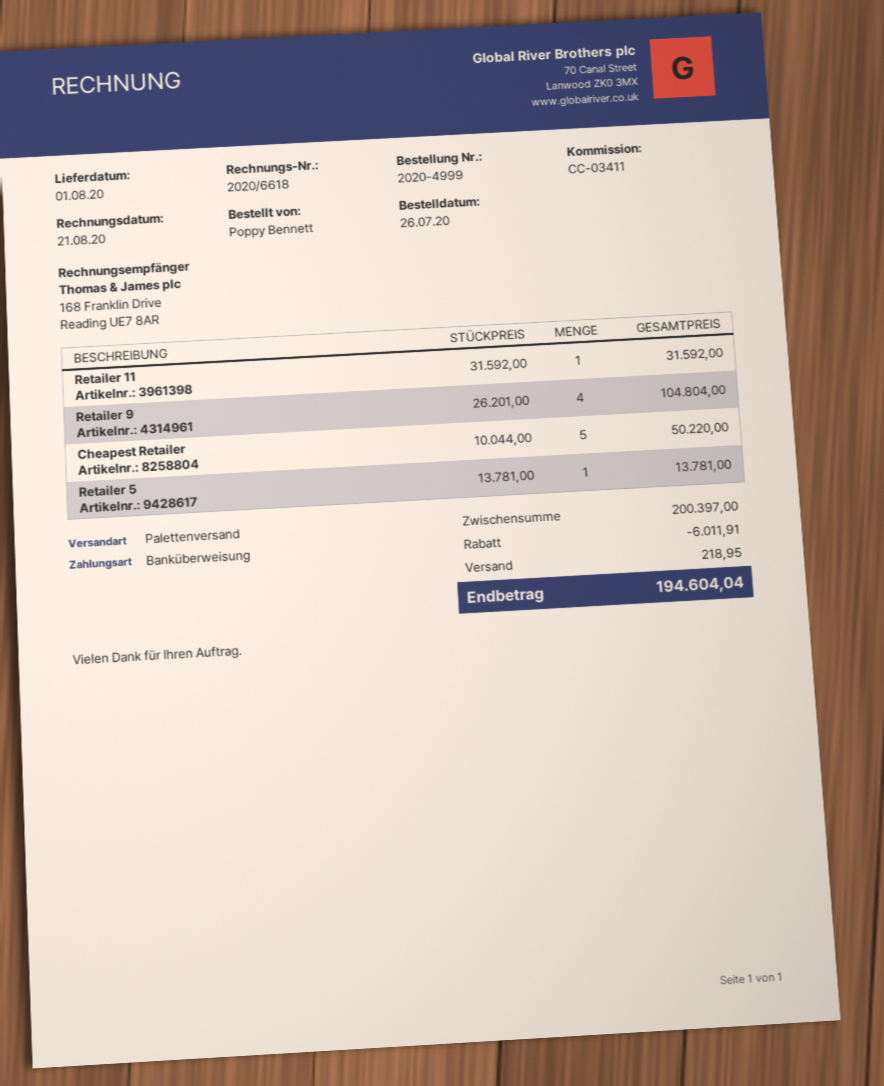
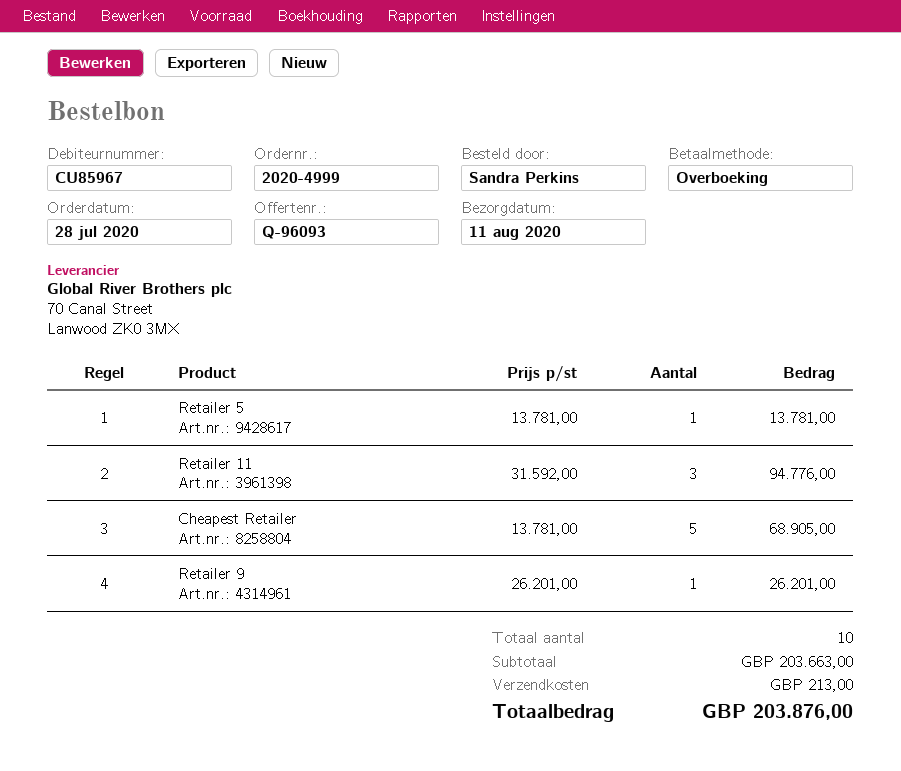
order date: 2020-07-26 -> 2020-07-28
delivery date: 2020-08-01 -> 2020-08-11
ordered by: Poppy Bennett -> Sandra Perkins
Retailer 11: 1 x 31592.00 = 31592.00 -> 3 x 31592.00 = 94776.00
Retailer 9: 4 x 26201.00 = 104804.00 -> 1 x 26201.00 = 26201.00
Cheapest Retailer: 5 x 10044.00 = 50220.00 -> 5 x 13781.00 = 68905.00
subtotal: 200397.00 -> 203663.00
discount: 6011.91 -> none
shipping: 218.95 -> 213.00
total: 194604.04 -> 203876.00

